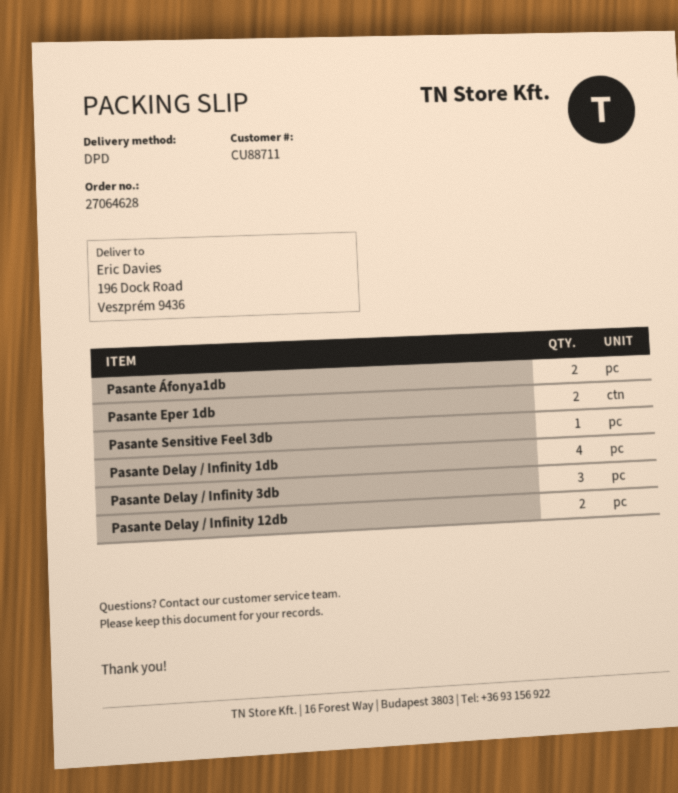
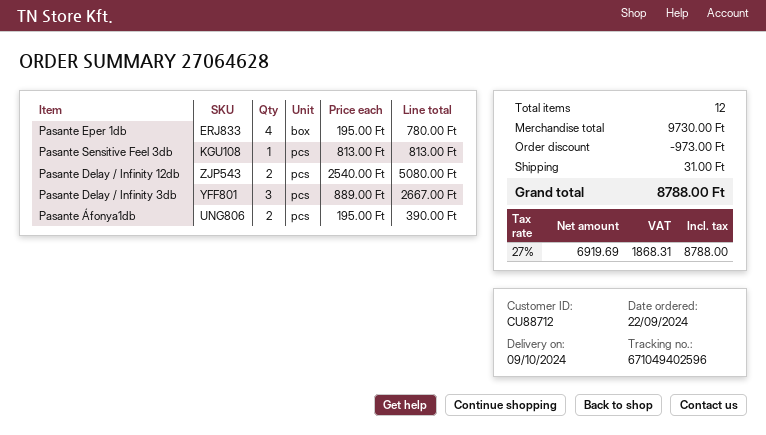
customer number: CU88711 -> CU88712
Pasante Eper 1db: 2 -> 4
Pasante Delay / Infinity 1db: 4 -> none

